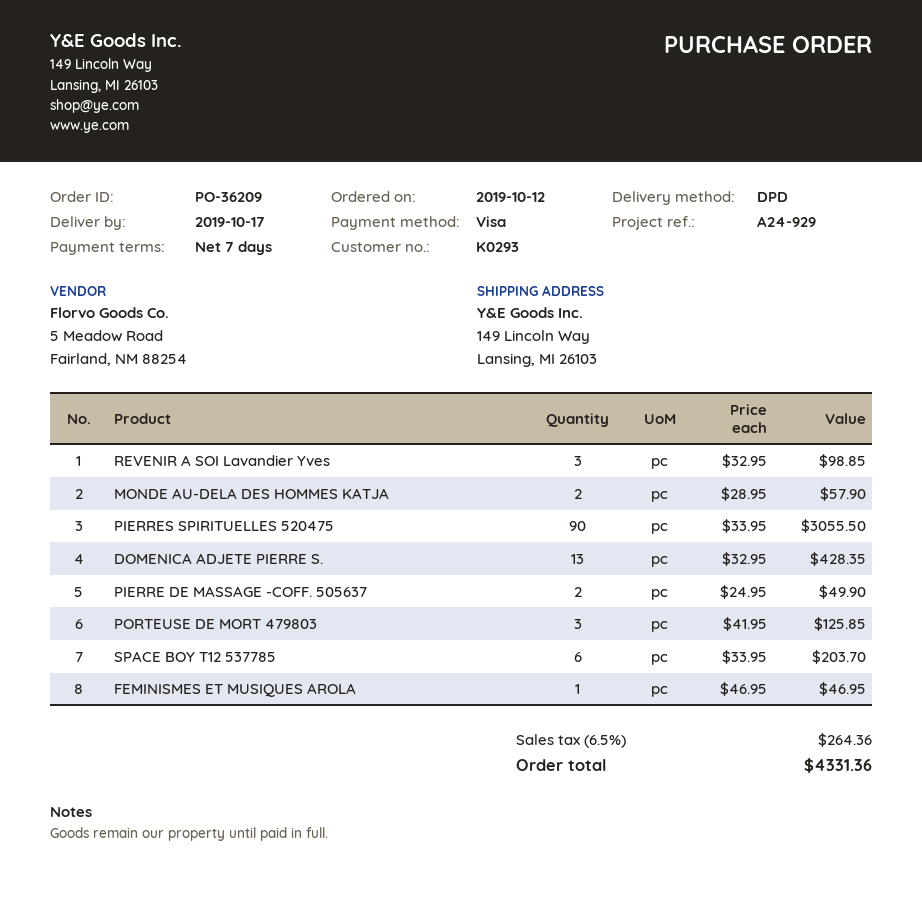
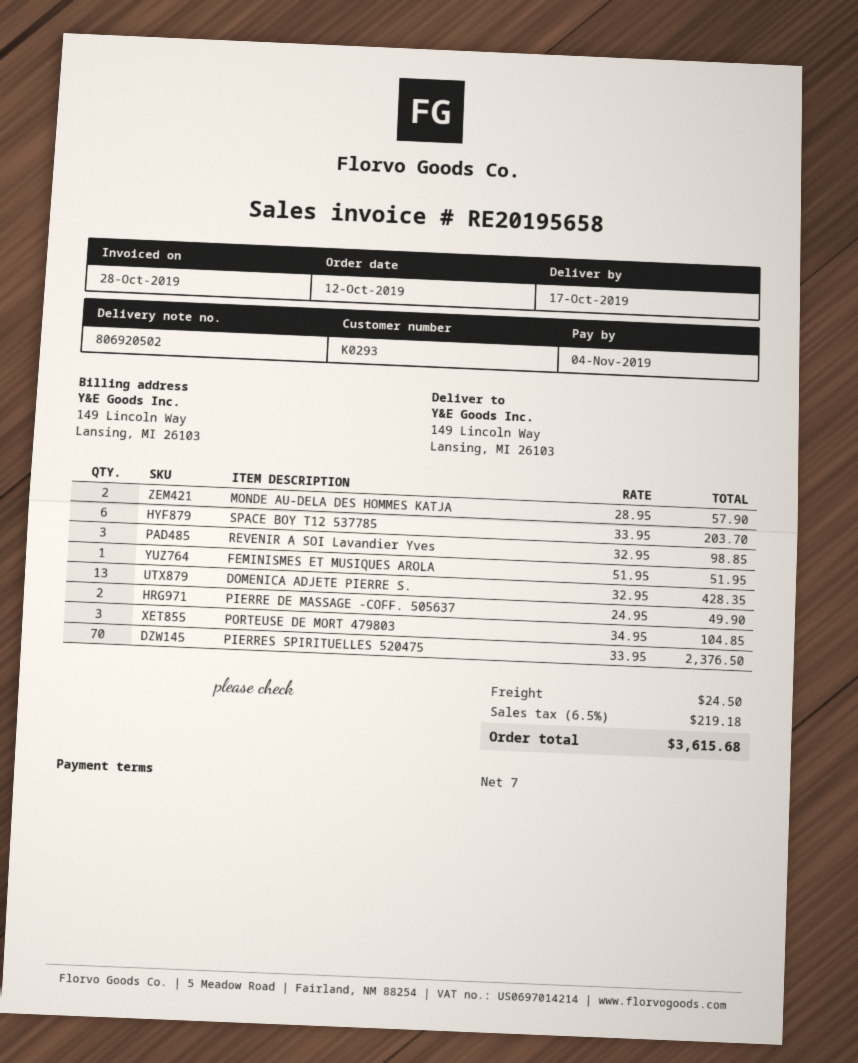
PIERRES SPIRITUELLES 520475: 90 x 33.95 = 3055.50 -> 70 x 33.95 = 2376.50
PORTEUSE DE MORT 479803: 3 x 41.95 = 125.85 -> 3 x 34.95 = 104.85
FEMINISMES ET MUSIQUES AROLA: 1 x 46.95 = 46.95 -> 1 x 51.95 = 51.95
shipping: none -> 24.50
tax: 6.5% = 264.36 -> 6.5% = 219.18
total: 4331.36 -> 3615.68

